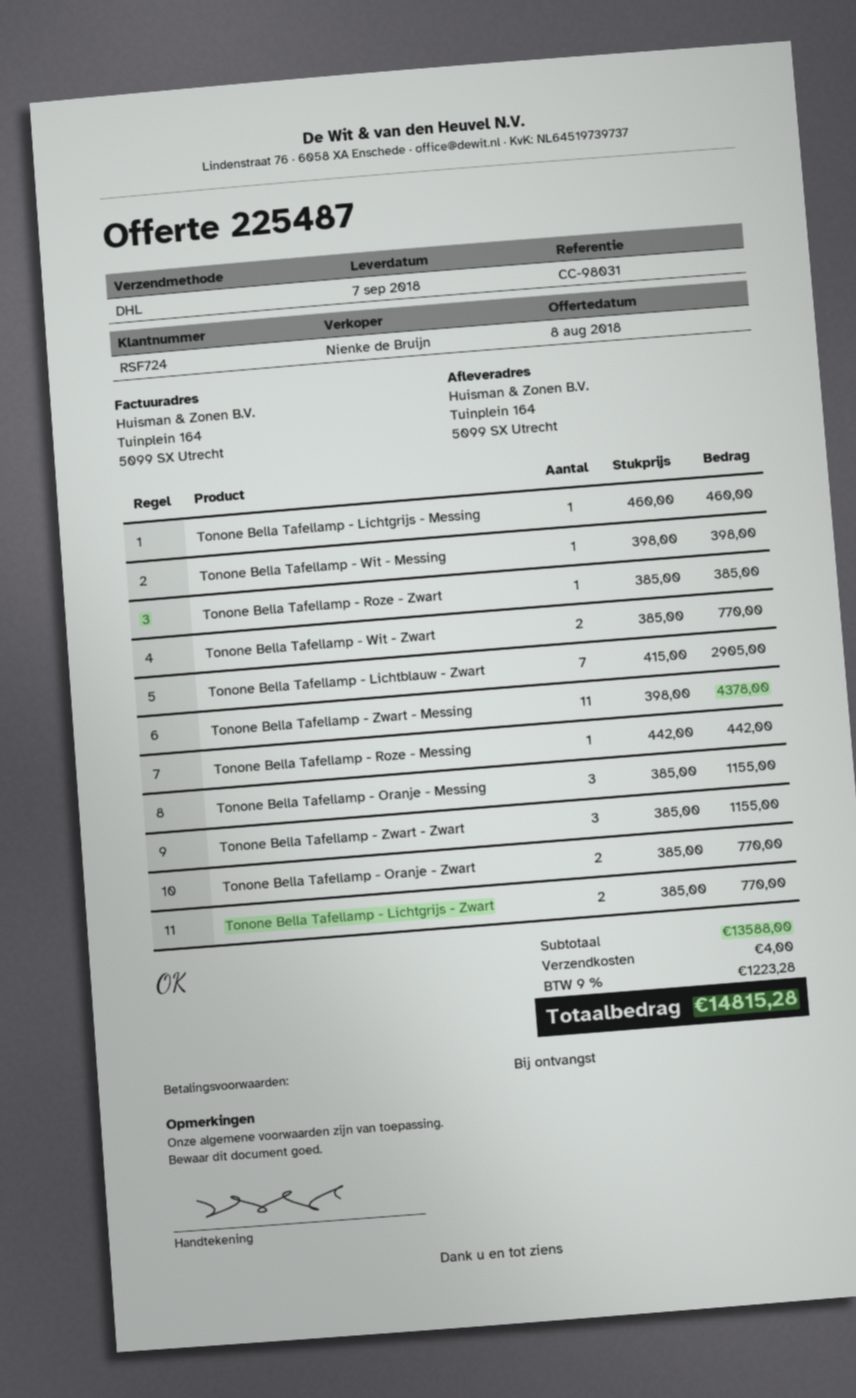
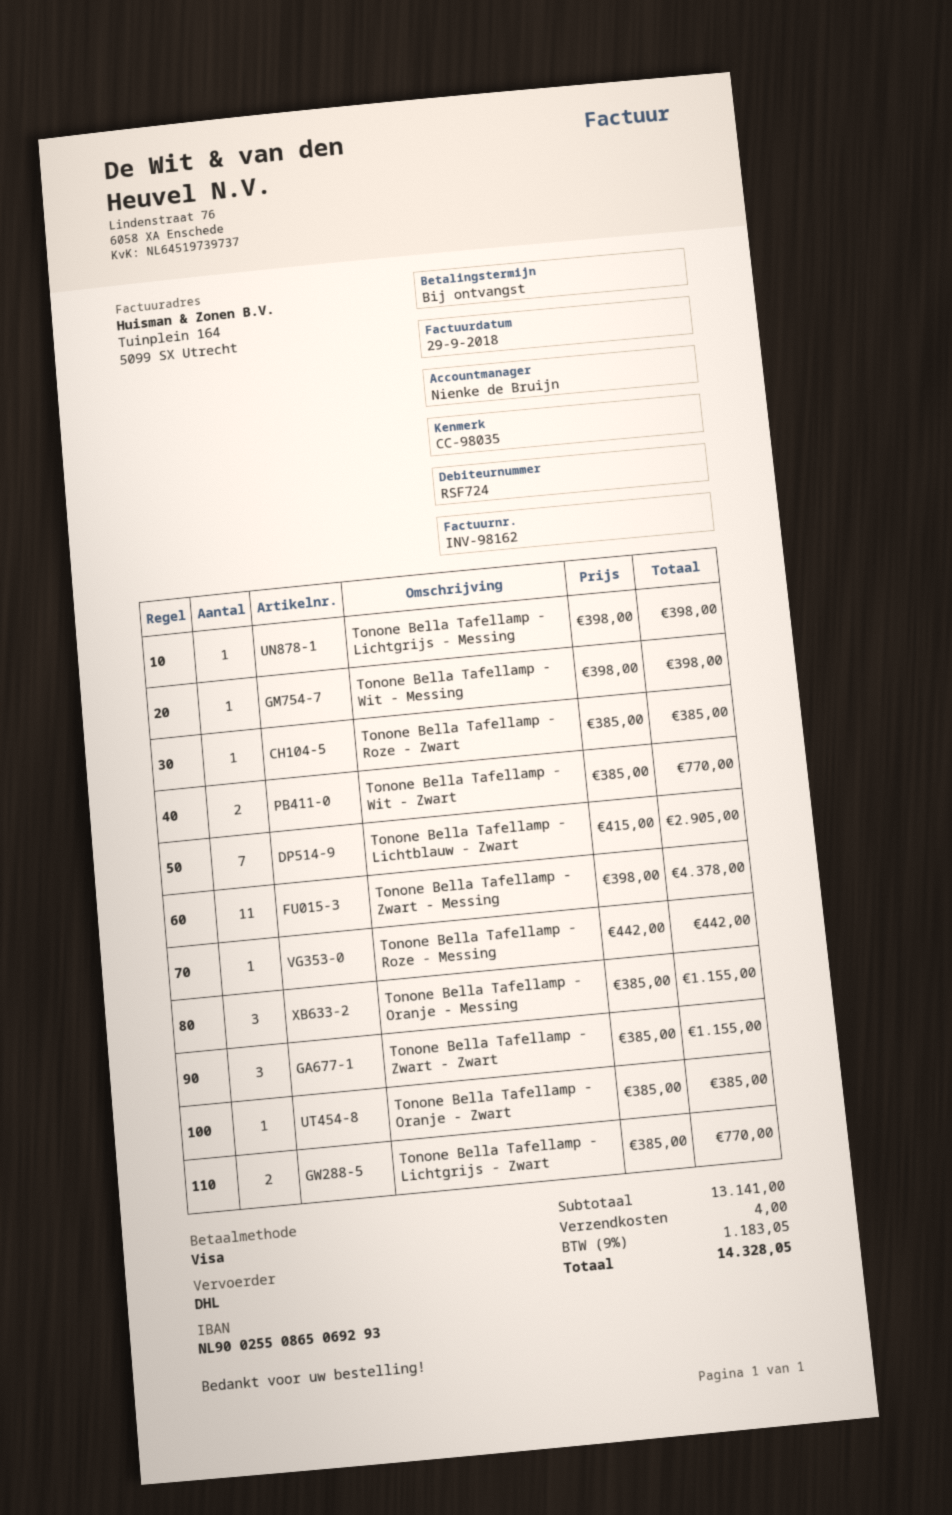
reference: CC-98031 -> CC-98035
Tonone Bella Tafellamp - Lichtgrijs - Messing: 1 x 460.00 = 460.00 -> 1 x 398.00 = 398.00
Tonone Bella Tafellamp - Oranje - Zwart: 2 x 385.00 = 770.00 -> 1 x 385.00 = 385.00
subtotal: 13588.00 -> 13141.00
tax: 9% = 1223.28 -> 9% = 1183.05
total: 14815.28 -> 14328.05

